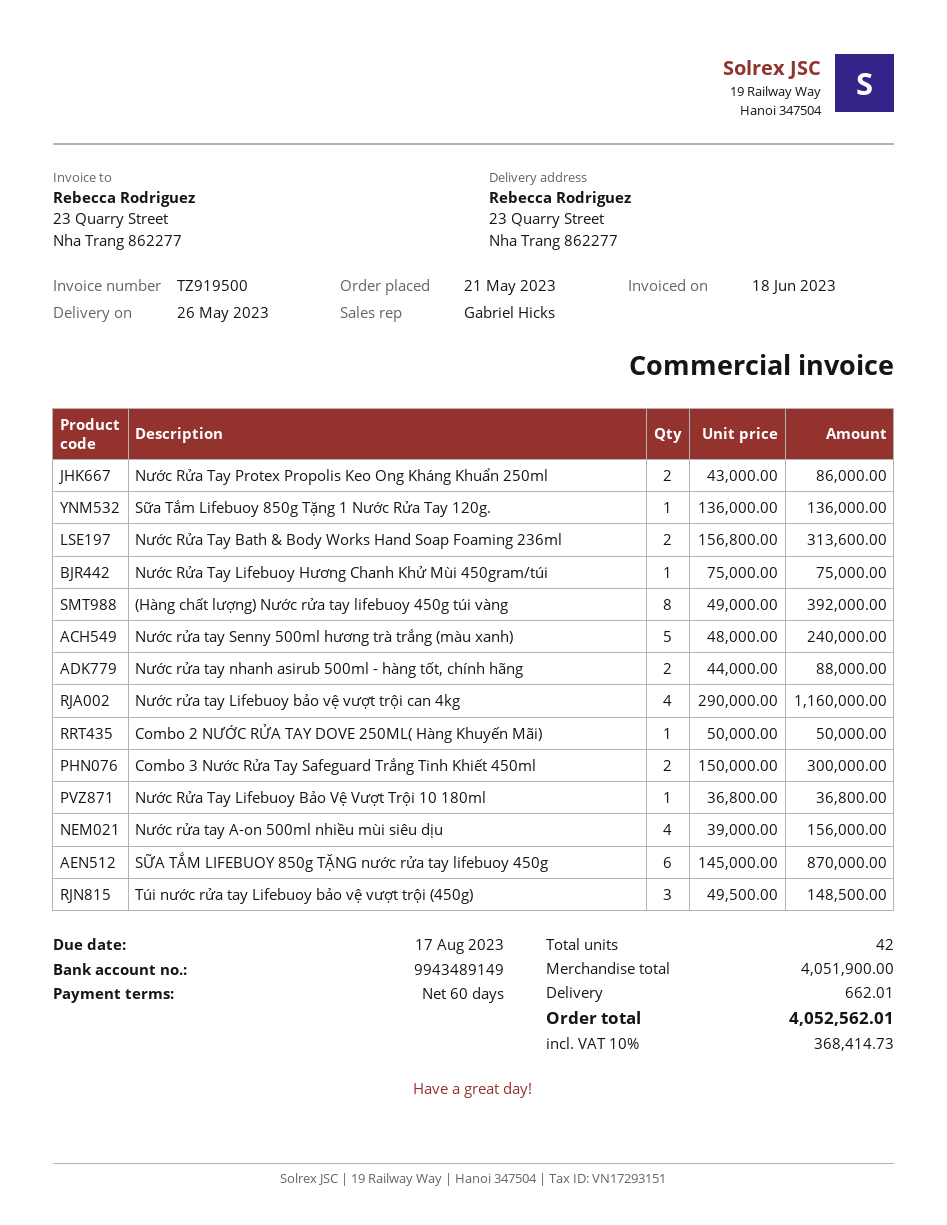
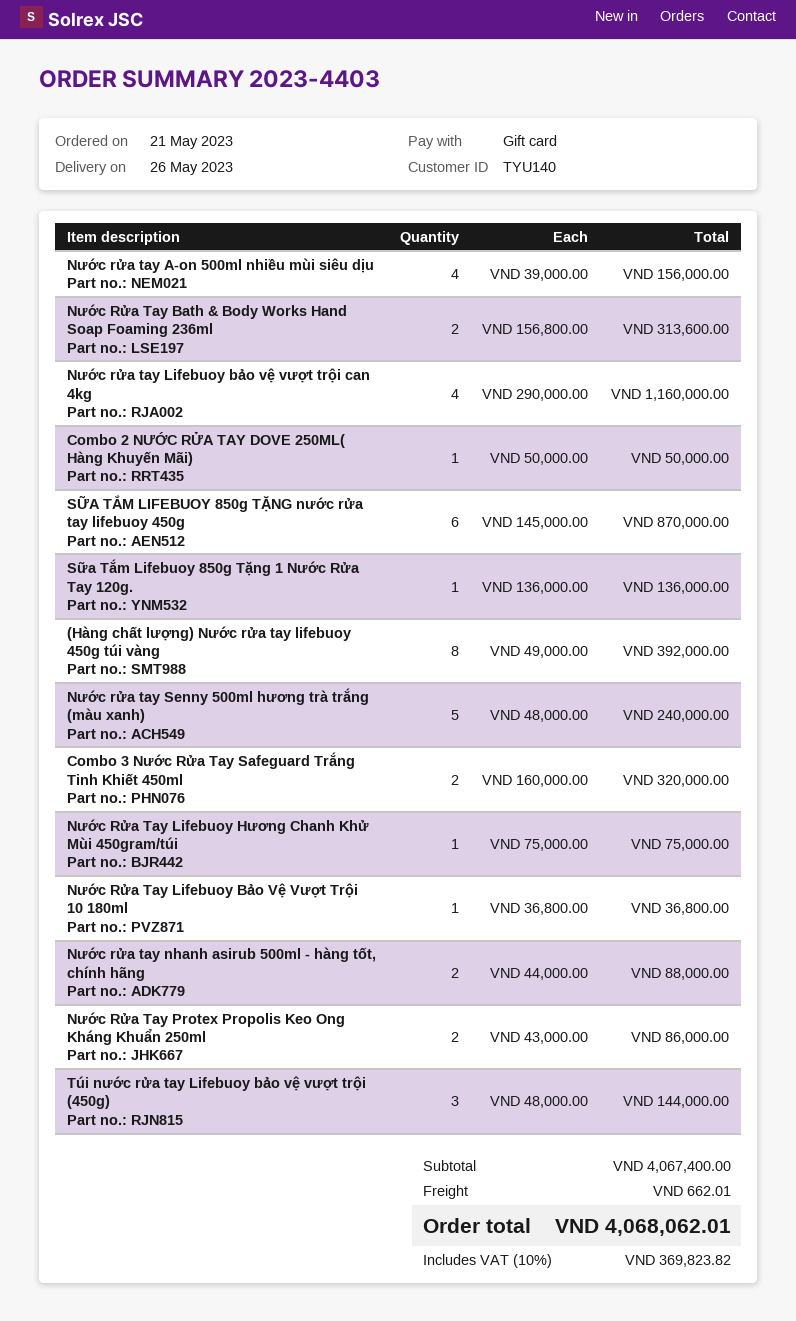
Combo 3 Nước Rửa Tay Safeguard Trắng Tinh Khiết 450ml: 2 x 150000.00 = 300000.00 -> 2 x 160000.00 = 320000.00
Túi nước rửa tay Lifebuoy bảo vệ vượt trội (450g): 3 x 49500.00 = 148500.00 -> 3 x 48000.00 = 144000.00
subtotal: 4051900.00 -> 4067400.00
tax: 10% = 368414.73 -> 10% = 369823.82
total: 4052562.01 -> 4068062.01

